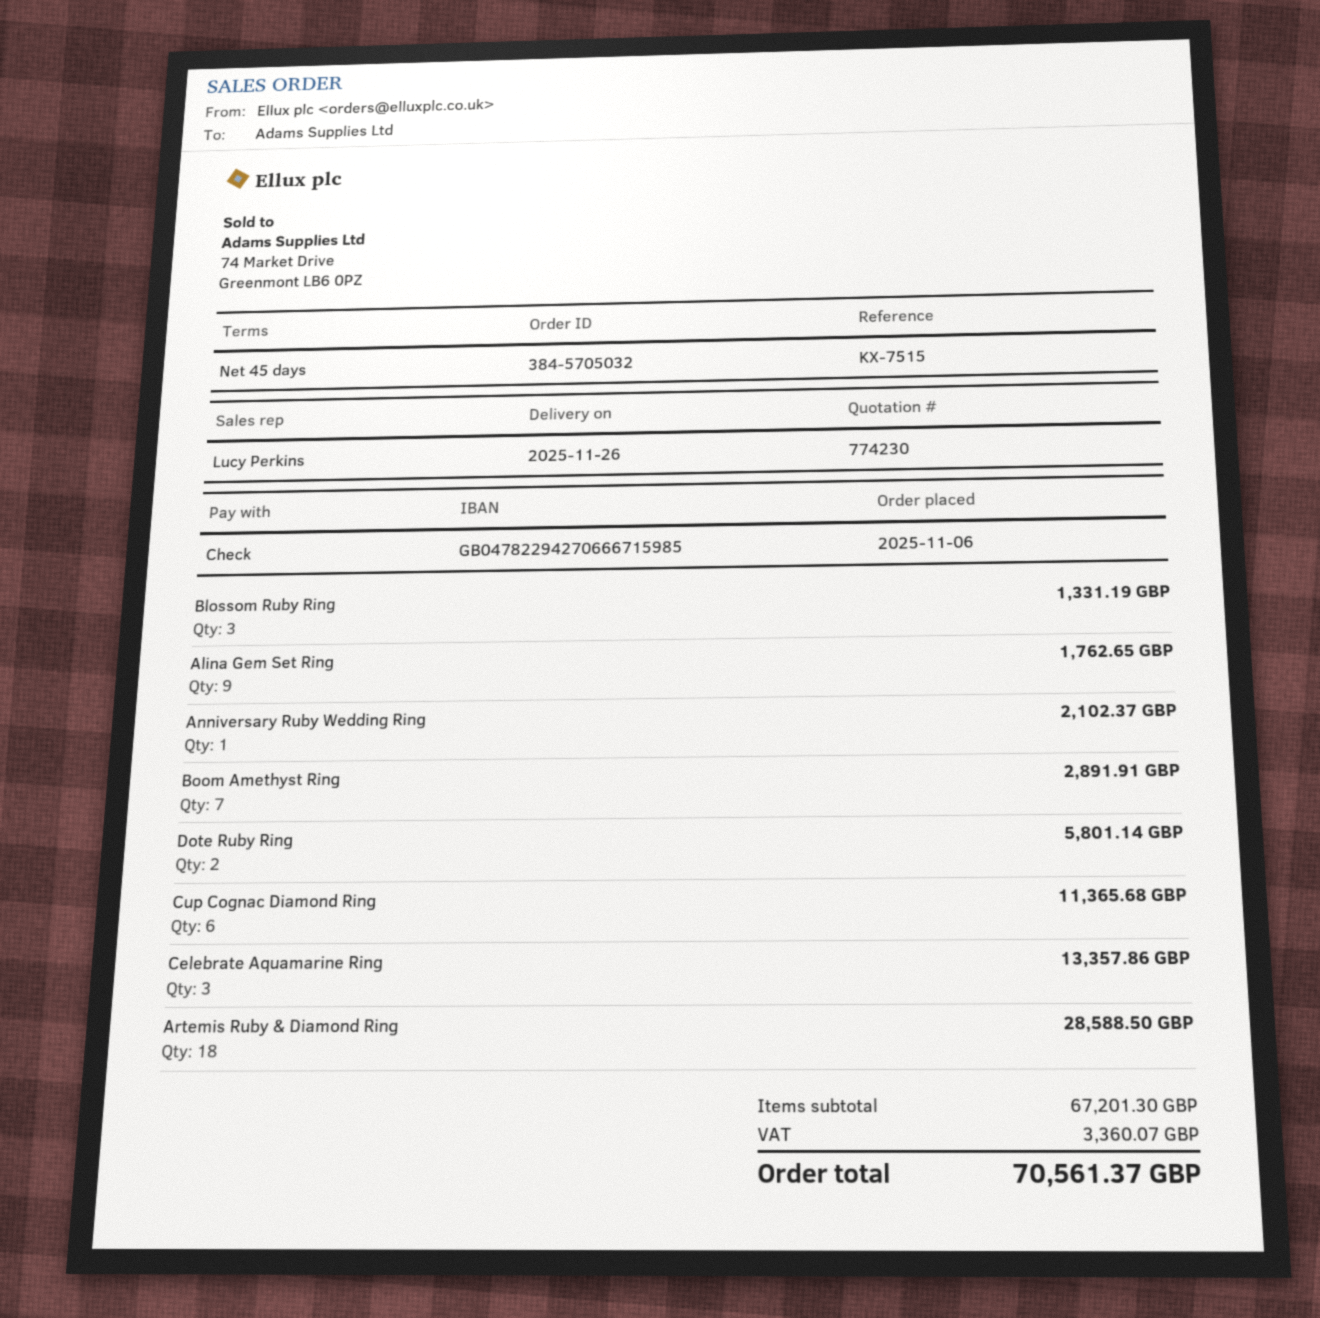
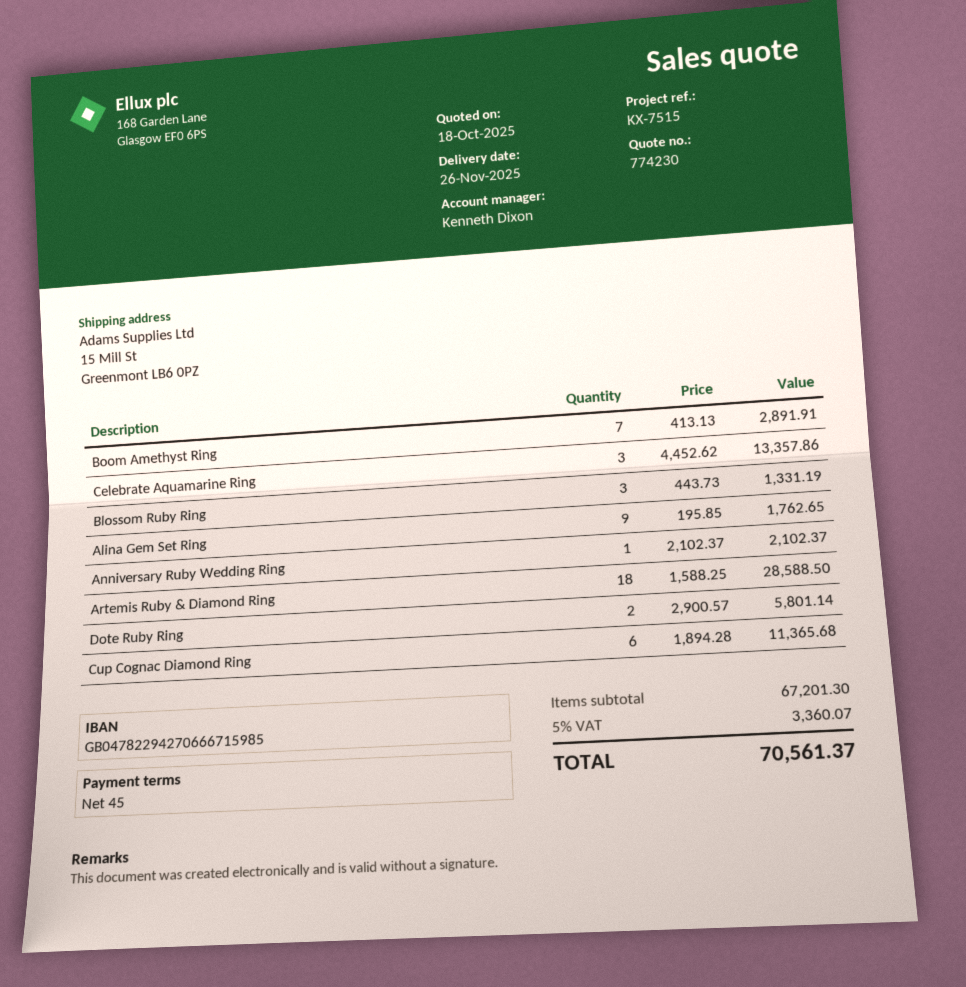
sales rep: Lucy Perkins -> Kenneth Dixon

